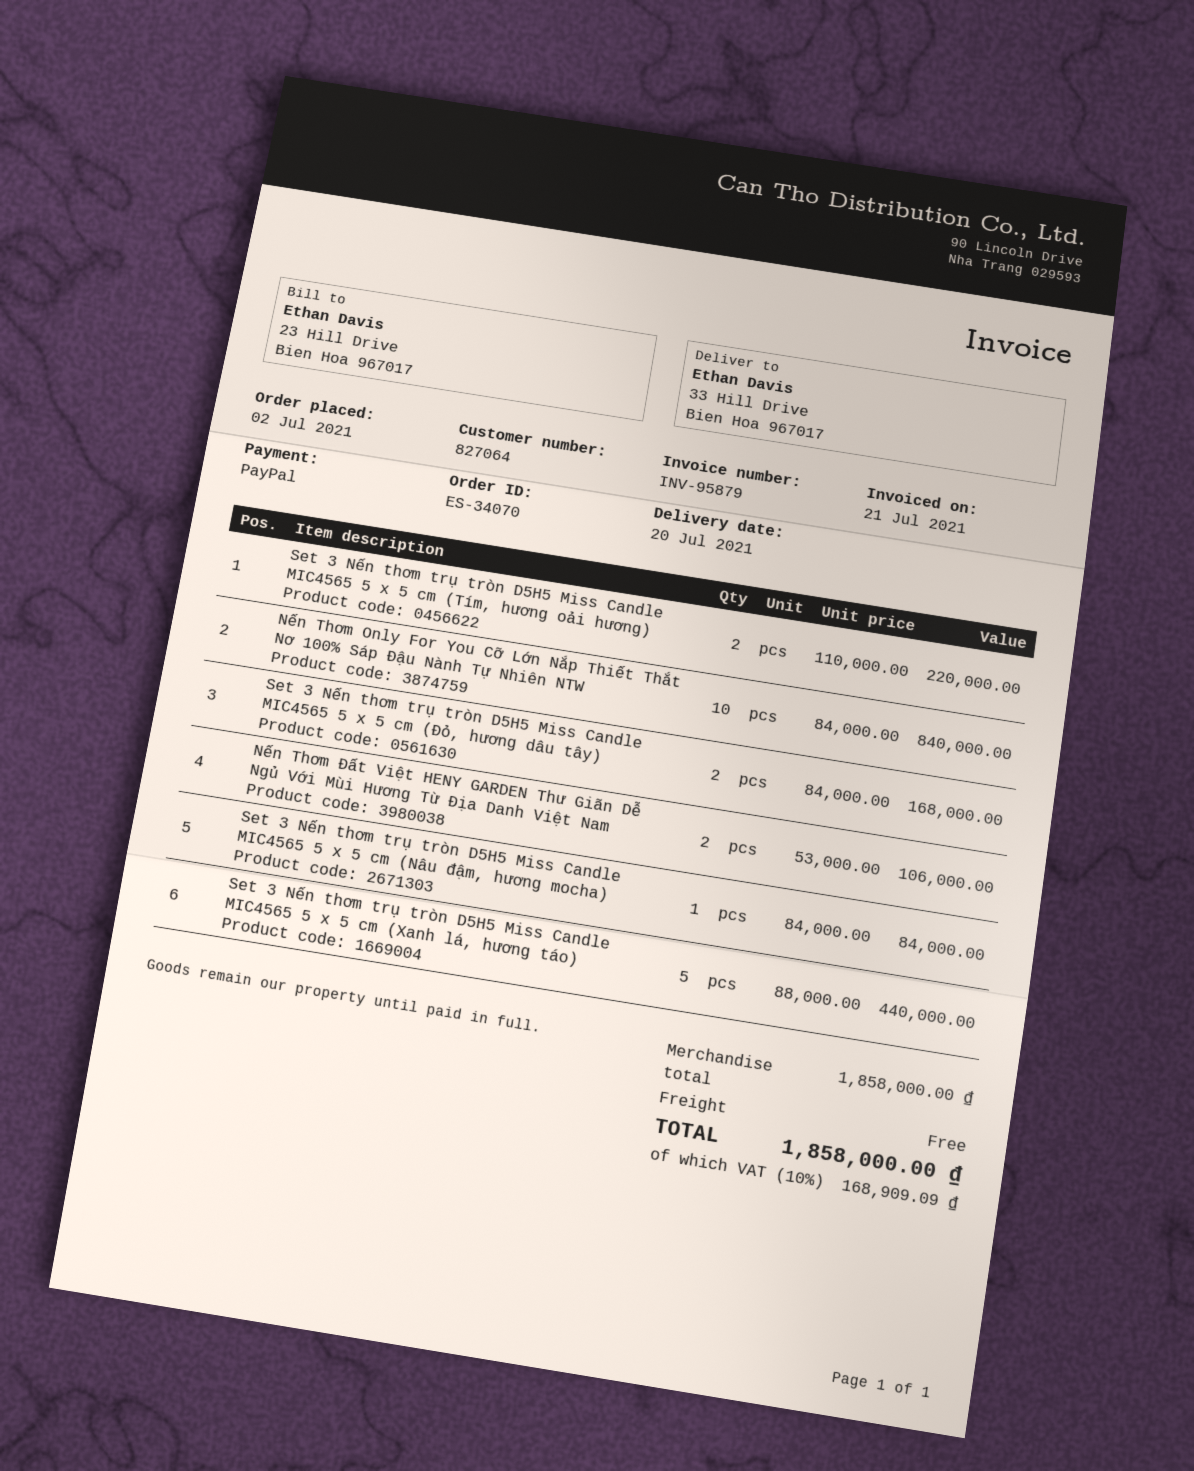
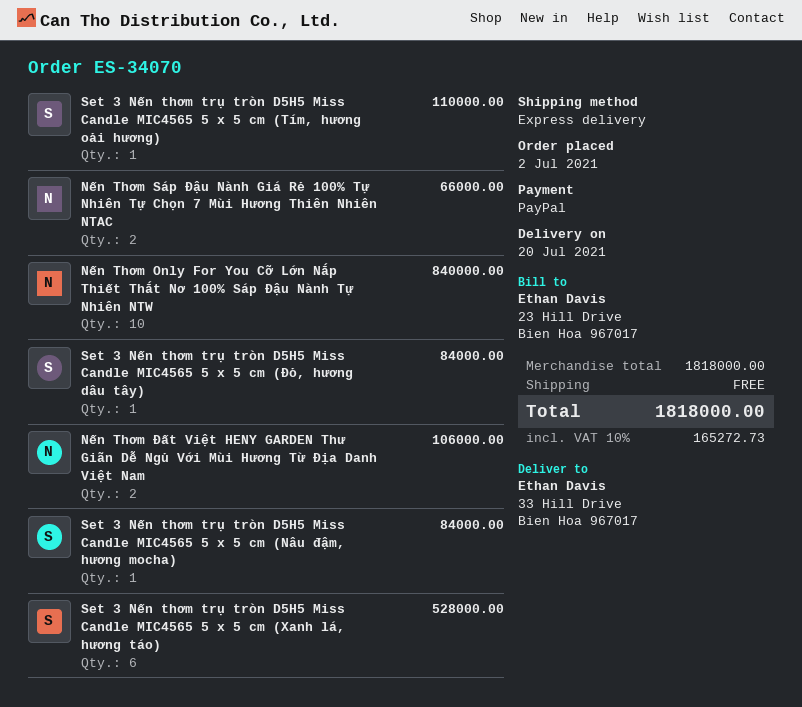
Set 3 Nến thơm trụ tròn D5H5 Miss Candle MIC4565 5 x 5 cm (Tím, hương oải hương): 2 for 220000.00 -> 1 for 110000.00
Set 3 Nến thơm trụ tròn D5H5 Miss Candle MIC4565 5 x 5 cm (Đỏ, hương dâu tây): 2 for 168000.00 -> 1 for 84000.00
Set 3 Nến thơm trụ tròn D5H5 Miss Candle MIC4565 5 x 5 cm (Xanh lá, hương táo): 5 for 440000.00 -> 6 for 528000.00
Nến Thơm Sáp Đậu Nành Giá Rẻ 100% Tự Nhiên Tự Chọn 7 Mùi Hương Thiên Nhiên NTAC: none -> 2 for 66000.00
subtotal: 1858000.00 -> 1818000.00
tax: 10% = 168909.09 -> 10% = 165272.73
total: 1858000.00 -> 1818000.00

